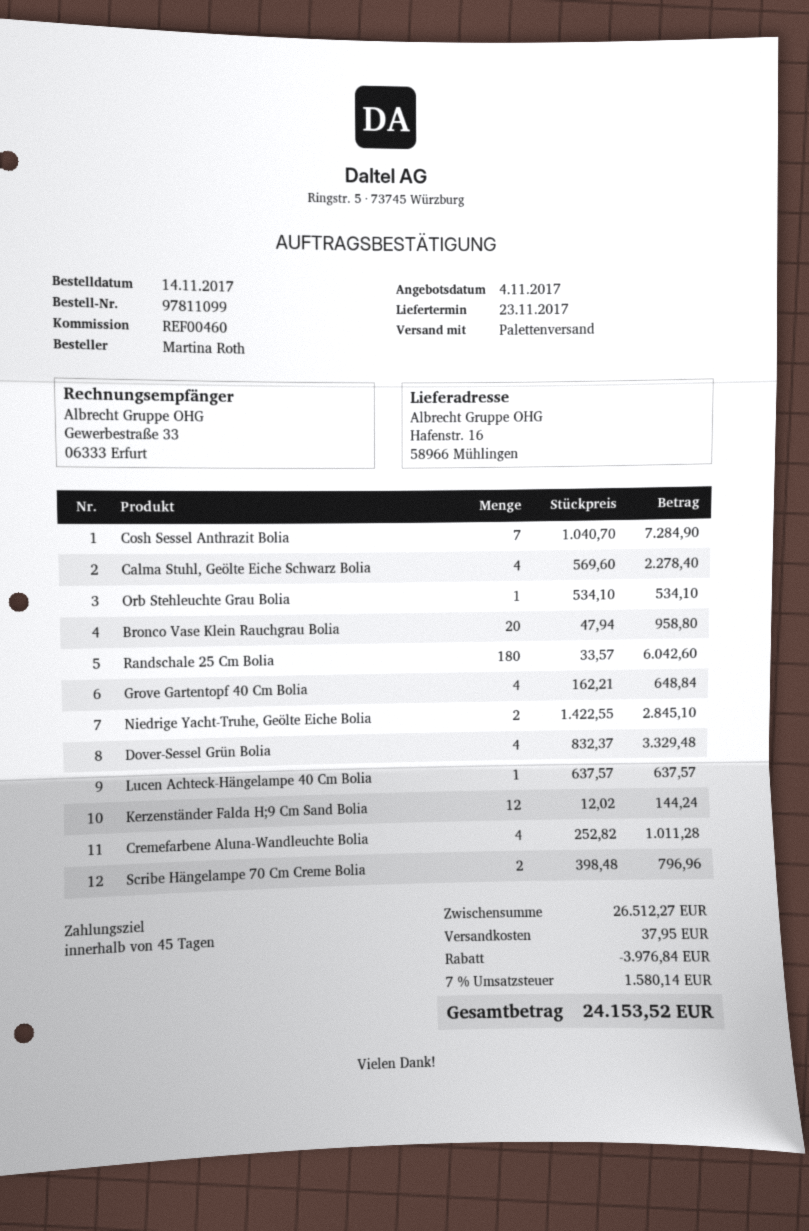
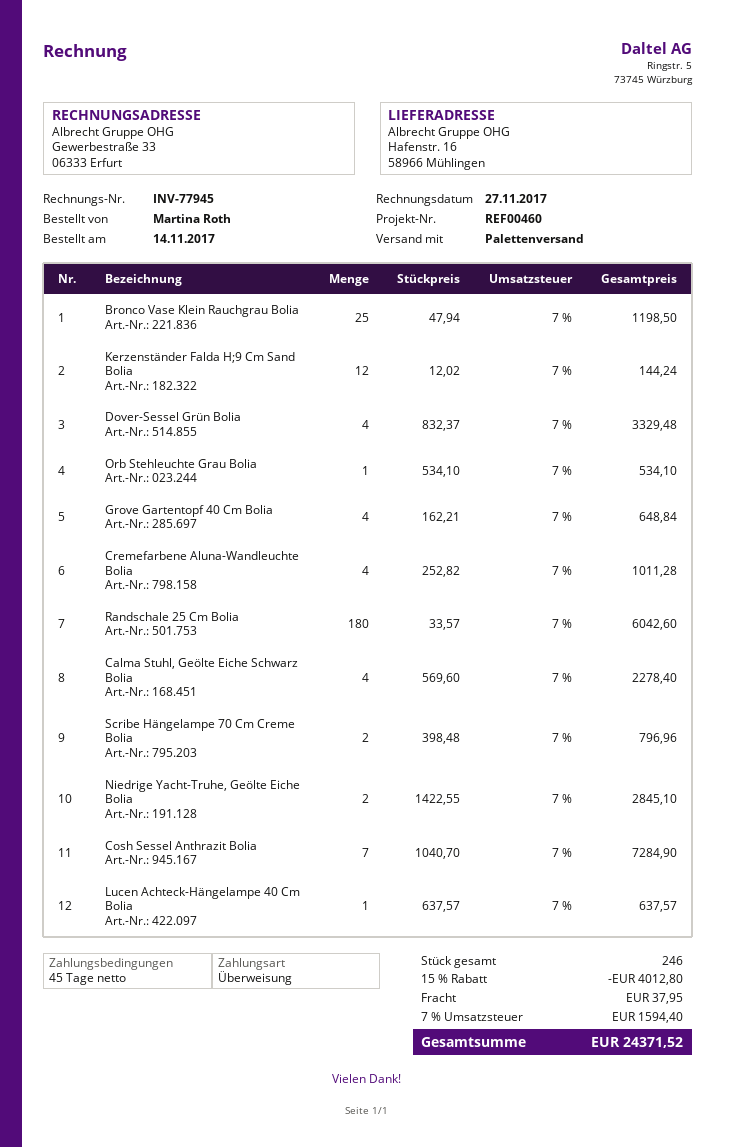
Bronco Vase Klein Rauchgrau Bolia: 20 x 47.94 = 958.80 -> 25 x 47.94 = 1198.50
discount: 3976.84 -> 4012.80
tax: 7% = 1580.14 -> 7% = 1594.40
total: 24153.52 -> 24371.52

